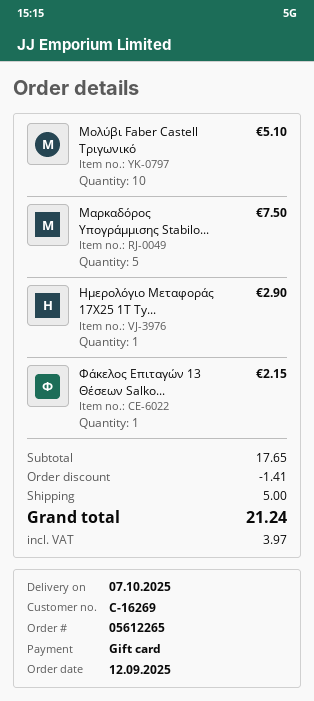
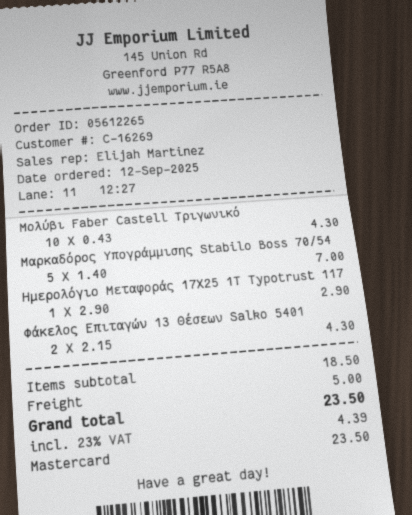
payment method: gift card -> Mastercard
Μολύβι Faber Castell Τριγωνικό: 10 for 5.10 -> 10 for 4.30
Μαρκαδόρος Υπογράμμισης Stabilo...: 5 for 7.50 -> 5 for 7.00
Φάκελος Επιταγών 13 Θέσεων Salko...: 1 for 2.15 -> 2 for 4.30
subtotal: 17.65 -> 18.50
discount: 1.41 -> none
tax: 3.97 -> 4.39
total: 21.24 -> 23.50

